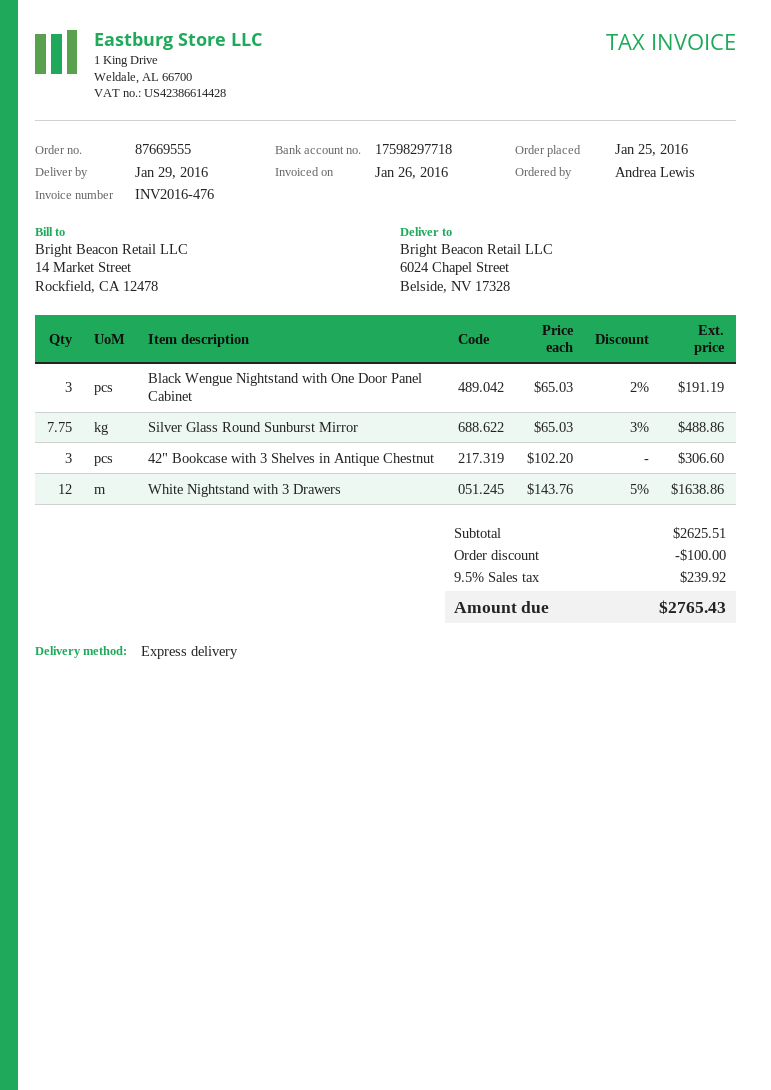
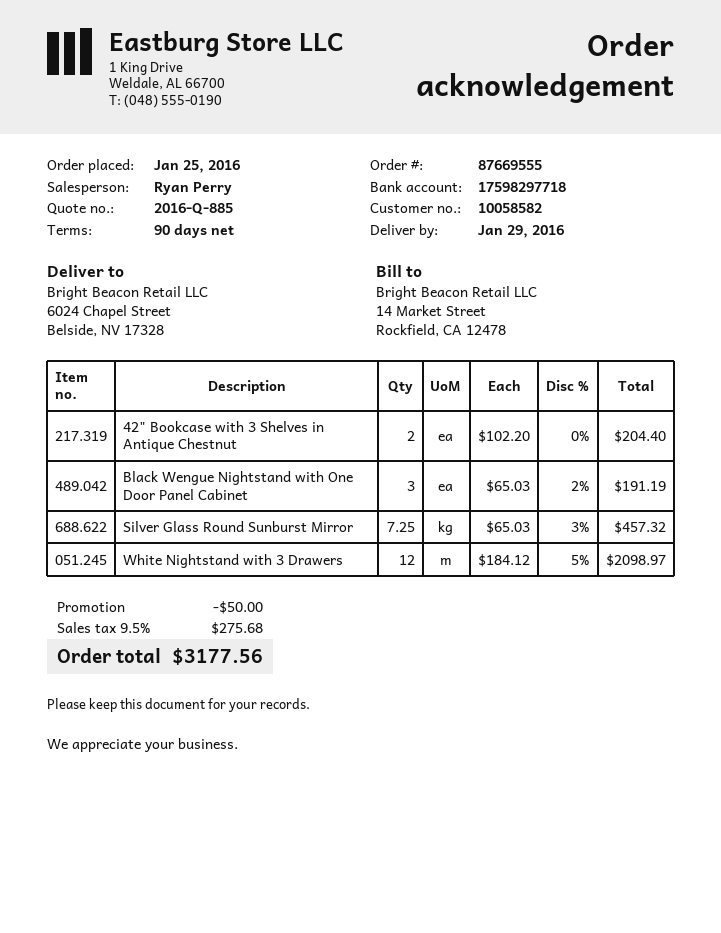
Silver Glass Round Sunburst Mirror: 7.75 x 65.03 - 3% = 488.86 -> 7.25 x 65.03 - 3% = 457.32
42" Bookcase with 3 Shelves in Antique Chestnut: 3 x 102.20 = 306.60 -> 2 x 102.20 = 204.40
White Nightstand with 3 Drawers: 12 x 143.76 - 5% = 1638.86 -> 12 x 184.12 - 5% = 2098.97
discount: 100.00 -> 50.00
tax: 9.5% = 239.92 -> 9.5% = 275.68
total: 2765.43 -> 3177.56

